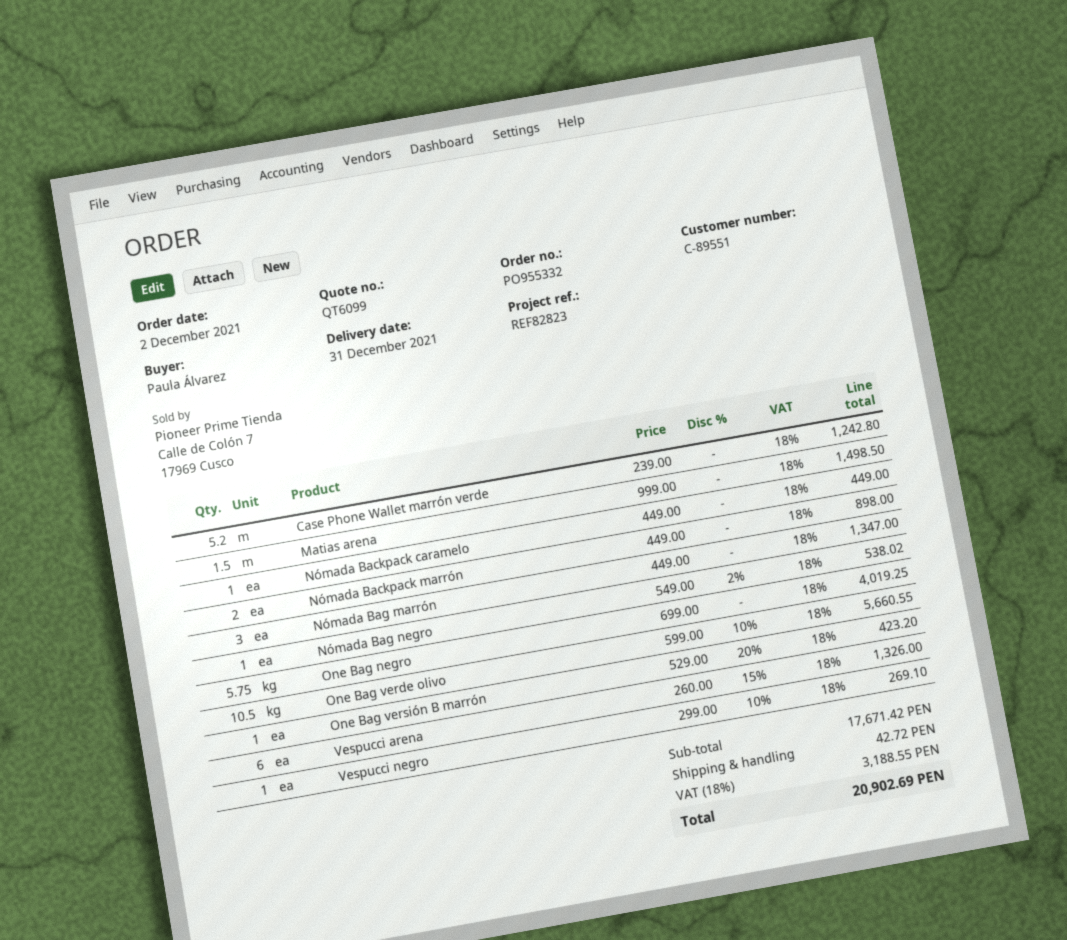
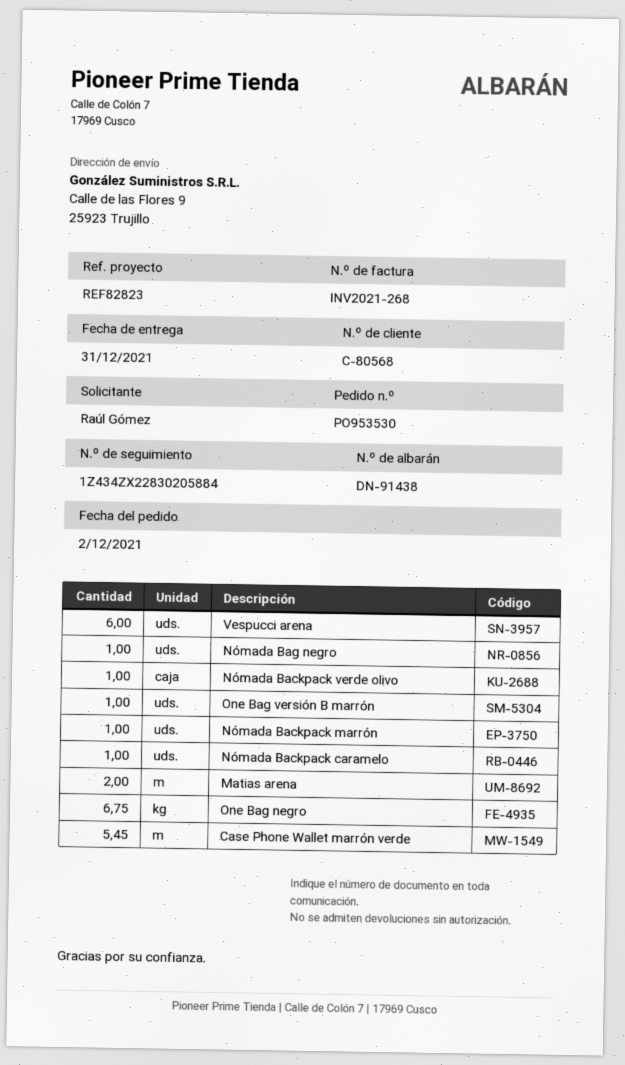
order number: PO955332 -> PO953530
customer number: C-89551 -> C-80568
ordered by: Paula Álvarez -> Raúl Gómez
Case Phone Wallet marrón verde: 5.2 -> 5.45
Matias arena: 1.5 -> 2
Nómada Backpack marrón: 2 -> 1
Nómada Bag marrón: 3 -> none
One Bag negro: 5.75 -> 6.75
One Bag verde olivo: 10.5 -> none
Vespucci negro: 1 -> none
Nómada Backpack verde olivo: none -> 1

